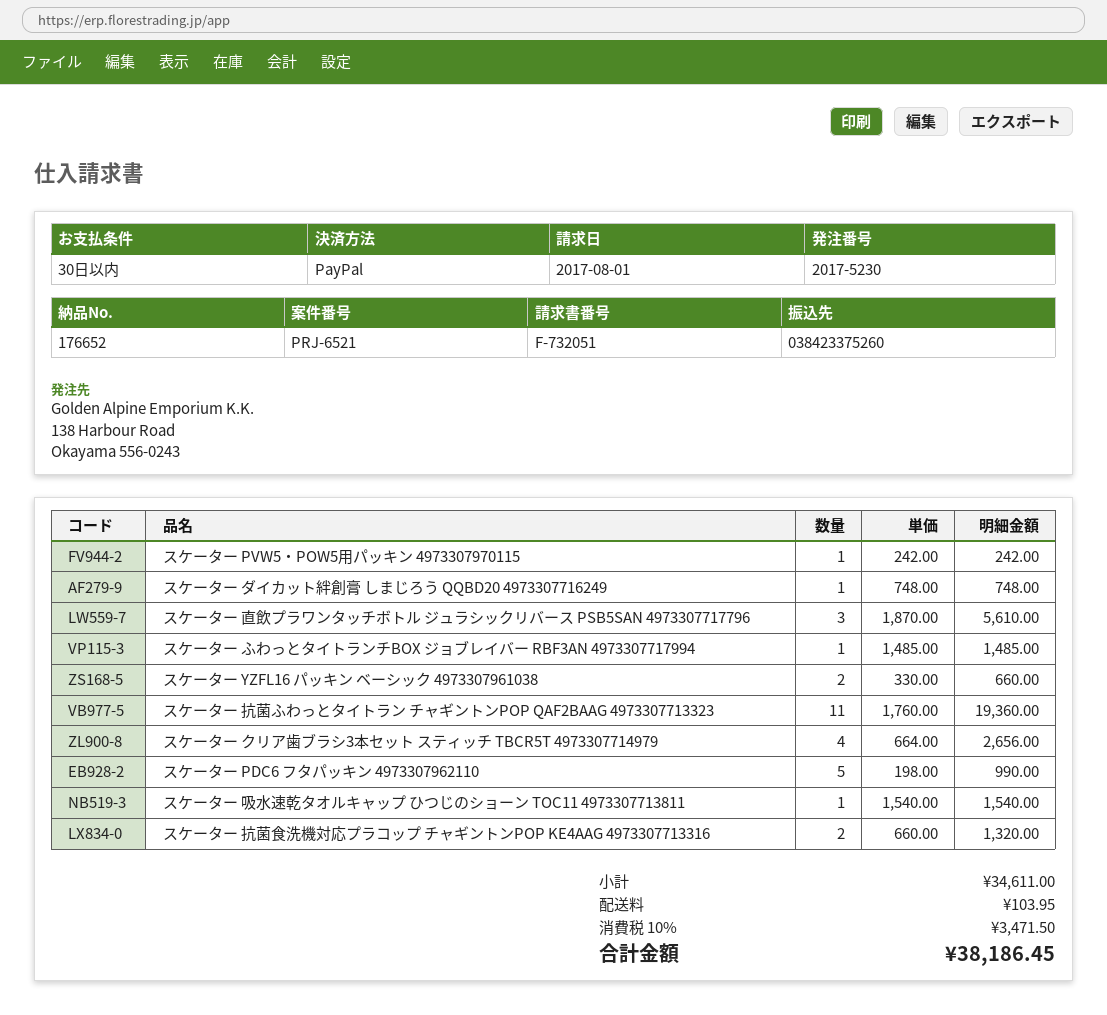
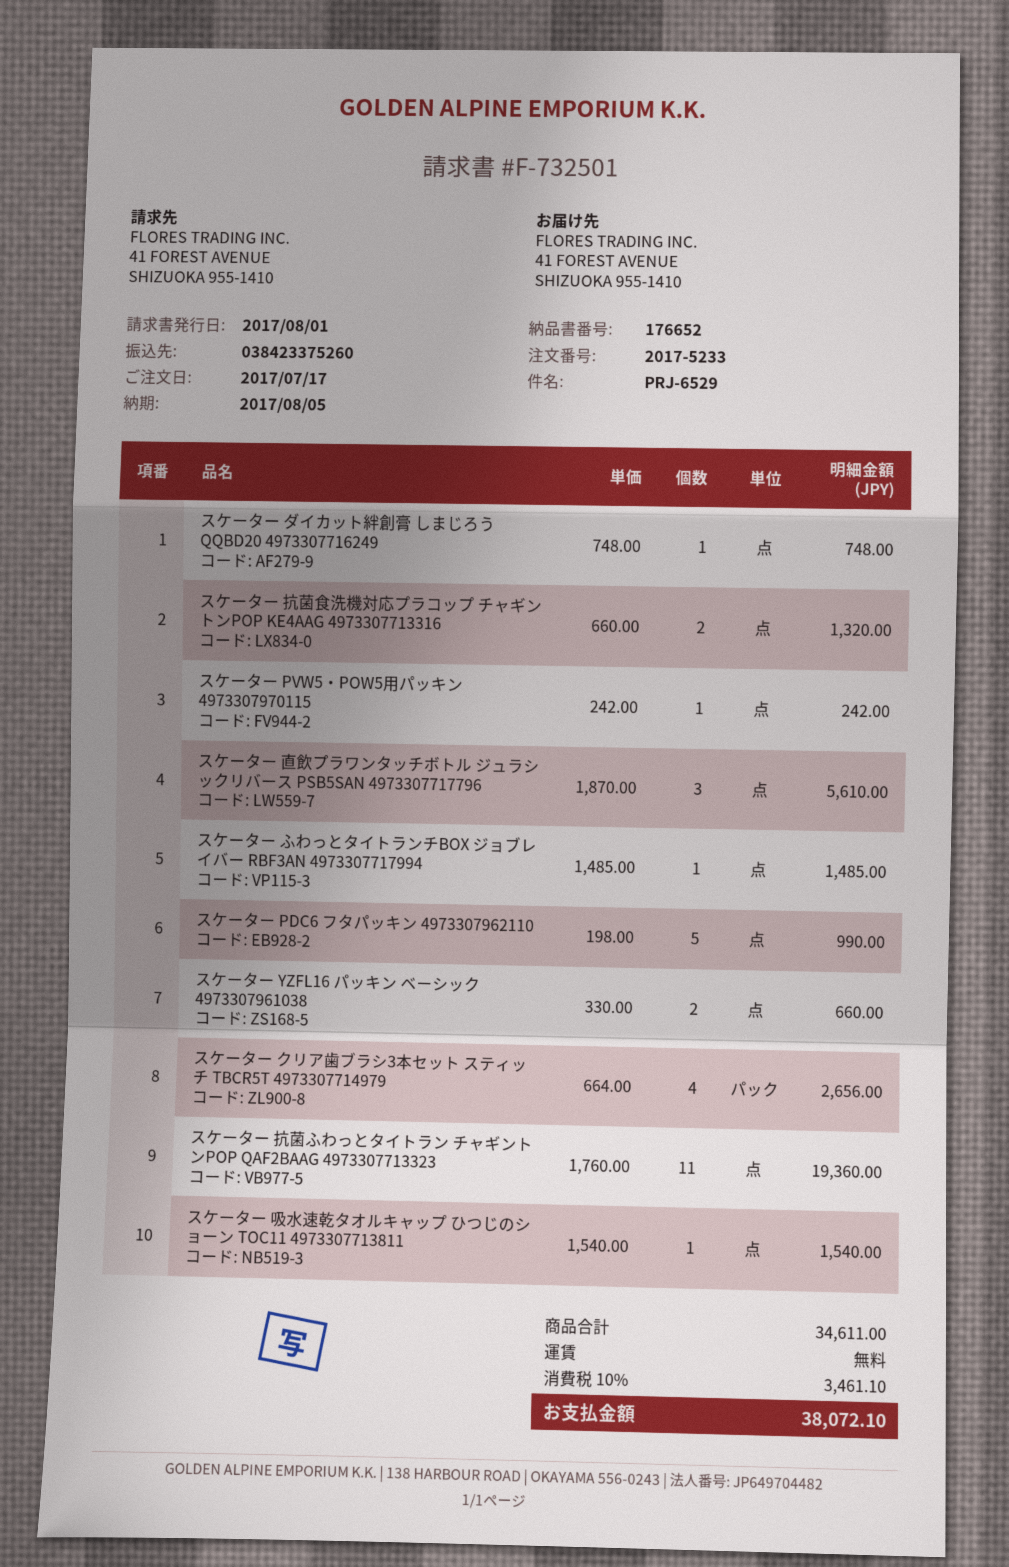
order number: 2017-5230 -> 2017-5233
invoice number: F-732051 -> F-732501
reference: PRJ-6521 -> PRJ-6529
shipping: 103.95 -> 0.00
tax: 10% = 3471.50 -> 10% = 3461.10
total: 38186.45 -> 38072.10

